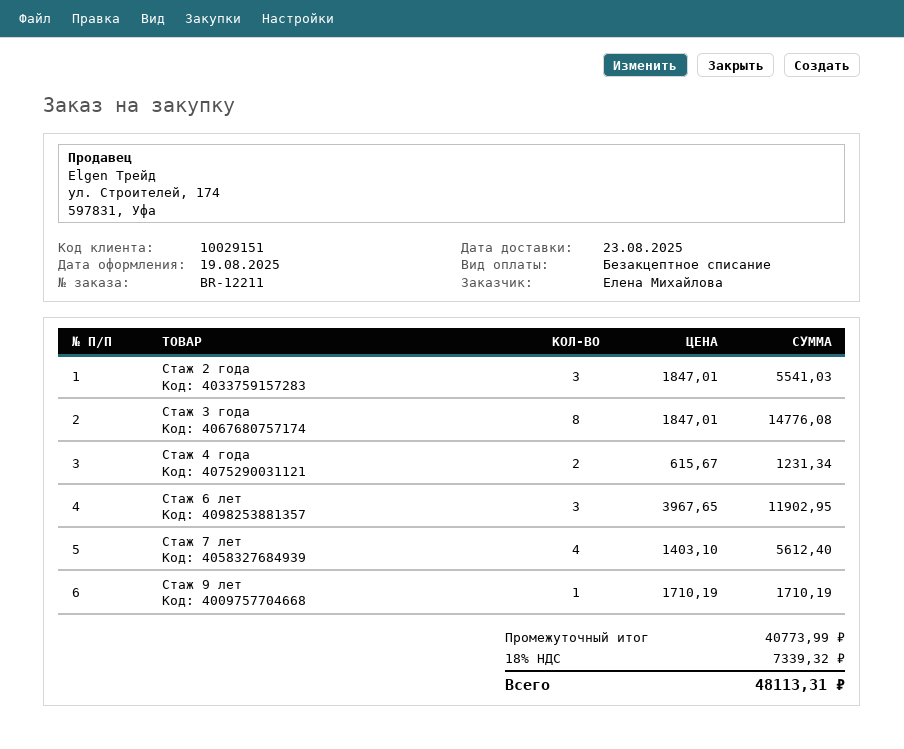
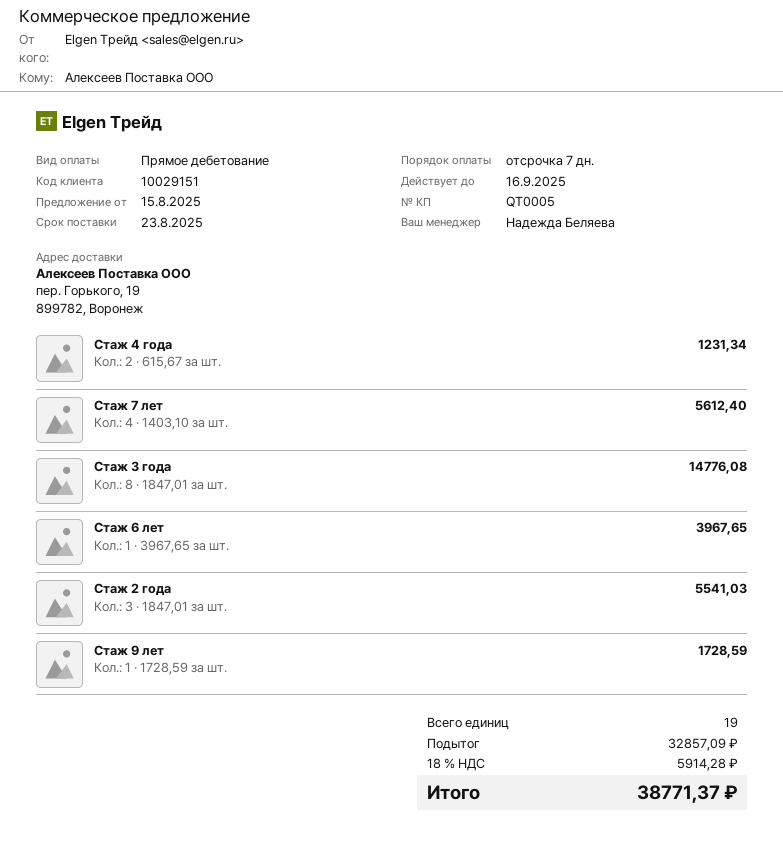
Стаж 6 лет: 3 x 3967.65 = 11902.95 -> 1 x 3967.65 = 3967.65
Стаж 9 лет: 1 x 1710.19 = 1710.19 -> 1 x 1728.59 = 1728.59
subtotal: 40773.99 -> 32857.09
tax: 18% = 7339.32 -> 18% = 5914.28
total: 48113.31 -> 38771.37

